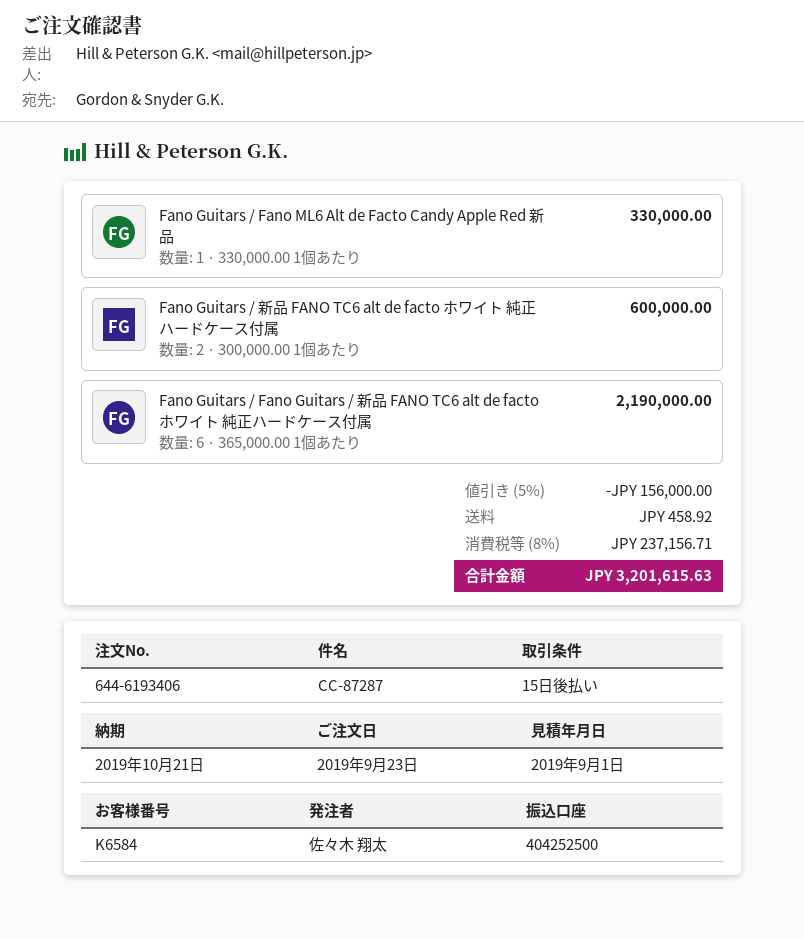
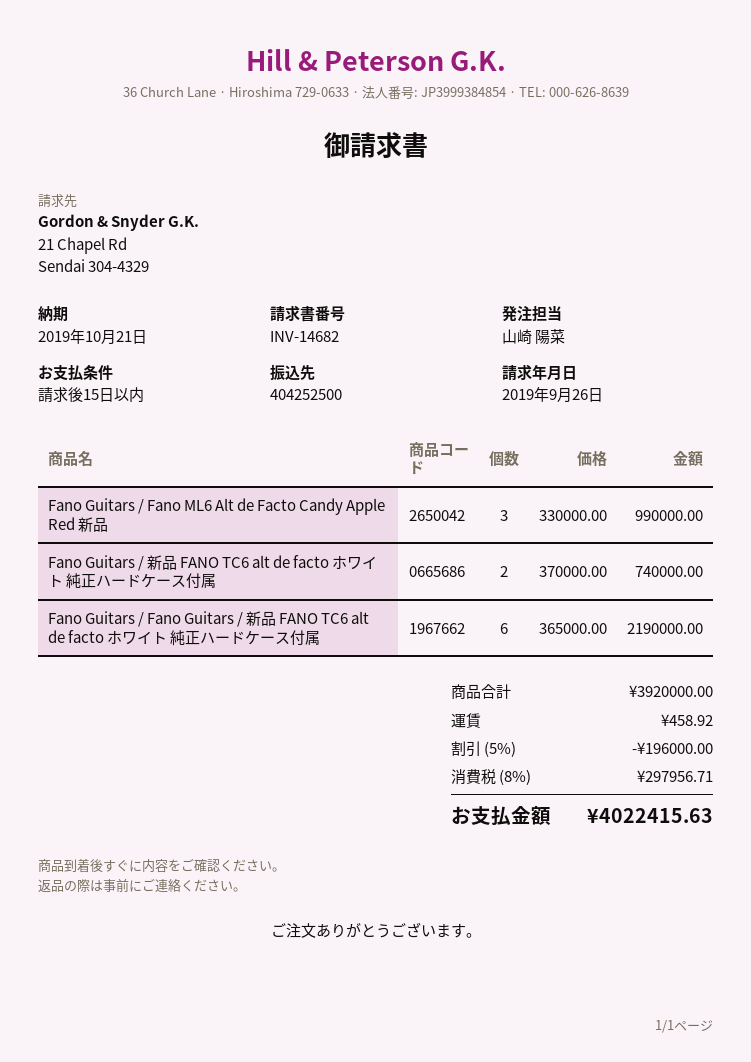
ordered by: 佐々木 翔太 -> 山崎 陽菜
Fano Guitars / Fano ML6 Alt de Facto Candy Apple Red 新品: 1 x 330000.00 = 330000.00 -> 3 x 330000.00 = 990000.00
Fano Guitars / 新品 FANO TC6 alt de facto ホワイト 純正ハードケース付属: 2 x 300000.00 = 600000.00 -> 2 x 370000.00 = 740000.00
discount: 5% = 156000.00 -> 5% = 196000.00
tax: 8% = 237156.71 -> 8% = 297956.71
total: 3201615.63 -> 4022415.63

